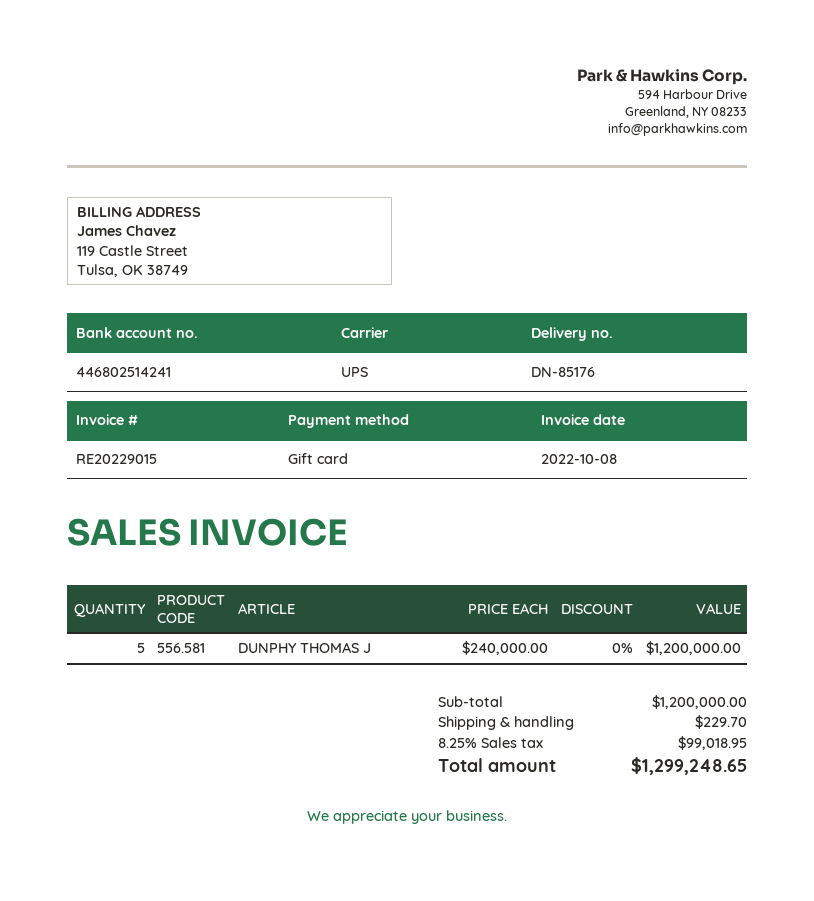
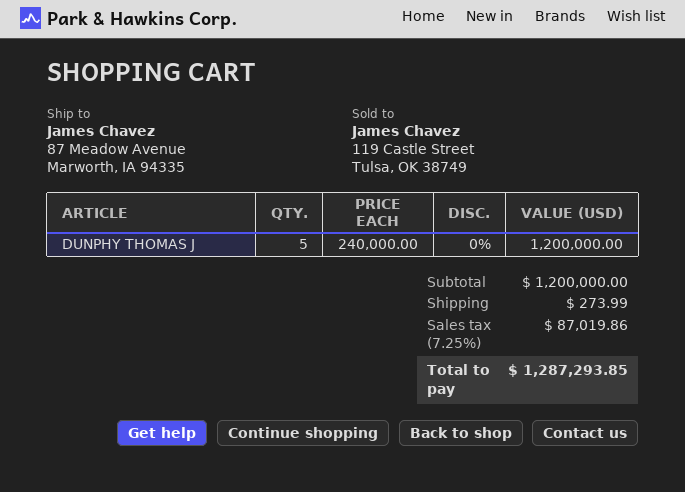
shipping: 229.70 -> 273.99
tax: 8.25% = 99018.95 -> 7.25% = 87019.86
total: 1299248.65 -> 1287293.85

